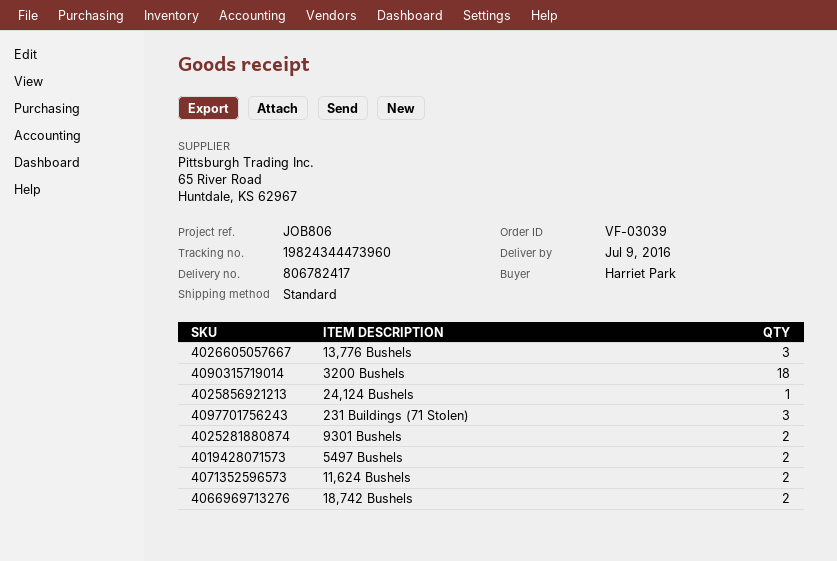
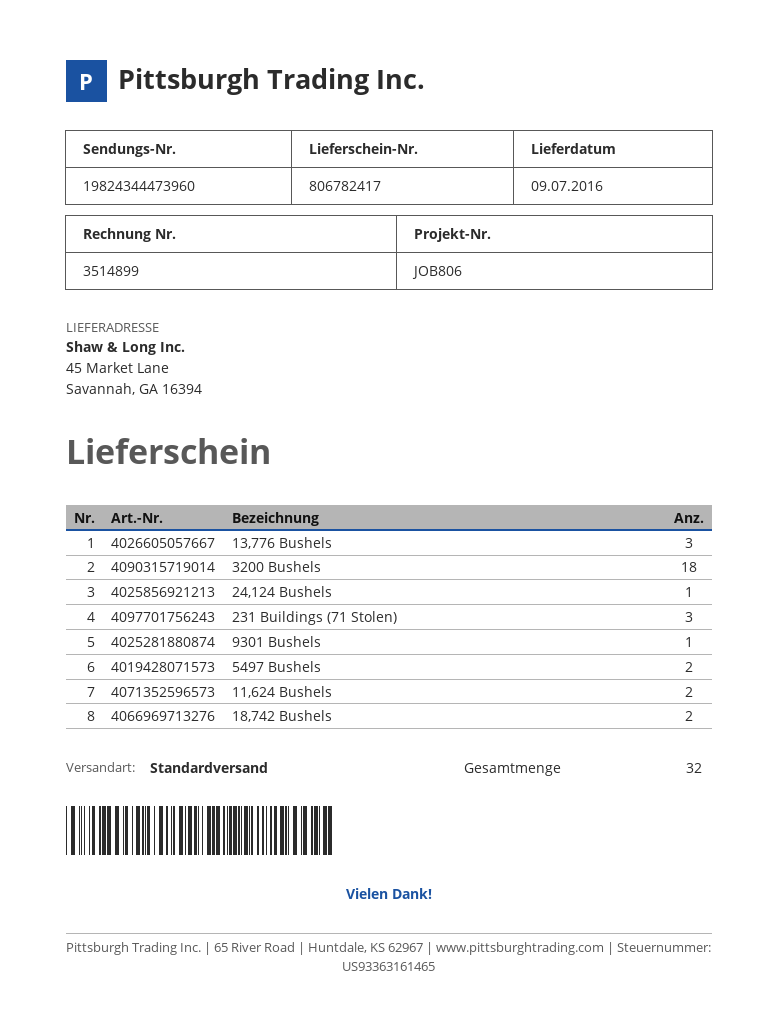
9301 Bushels: 2 -> 1

